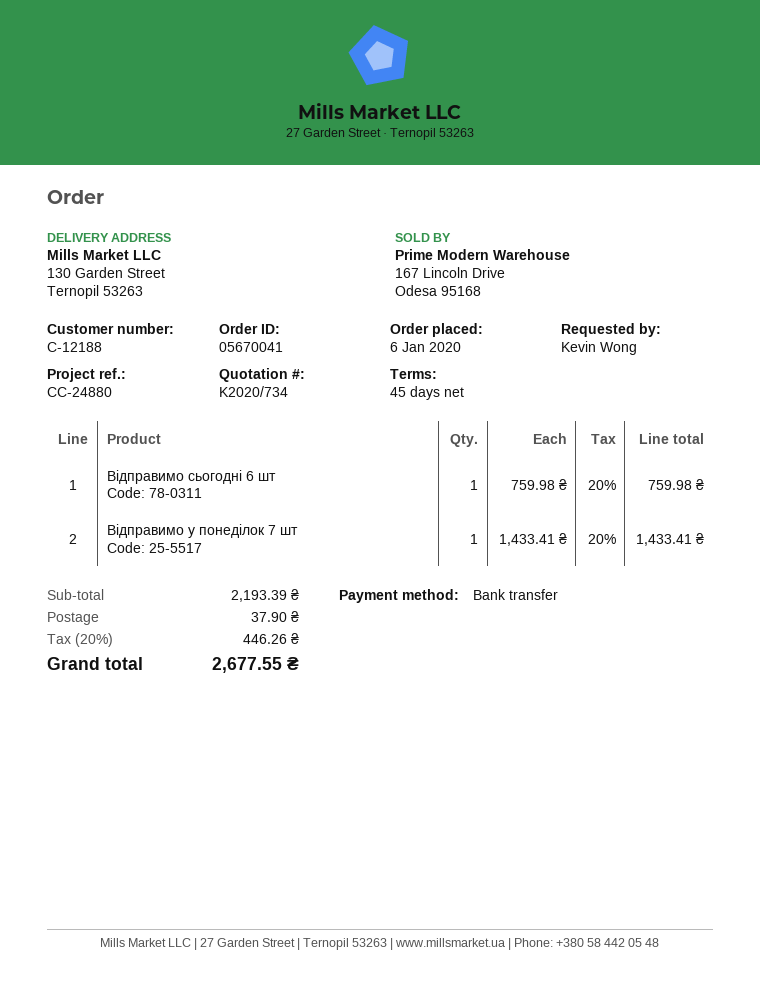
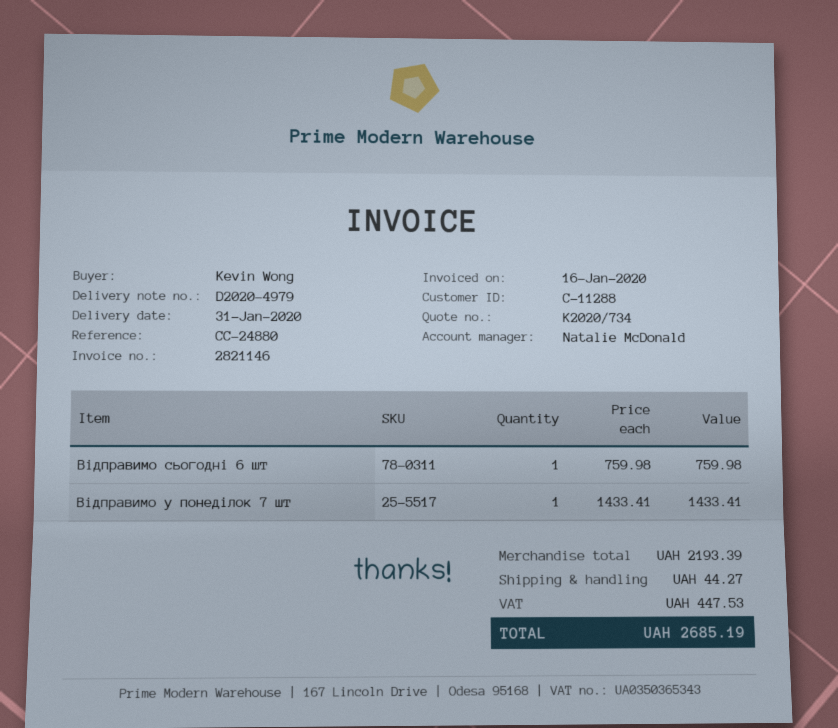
customer number: C-12188 -> C-11288
shipping: 37.90 -> 44.27
tax: 446.26 -> 447.53
total: 2677.55 -> 2685.19

